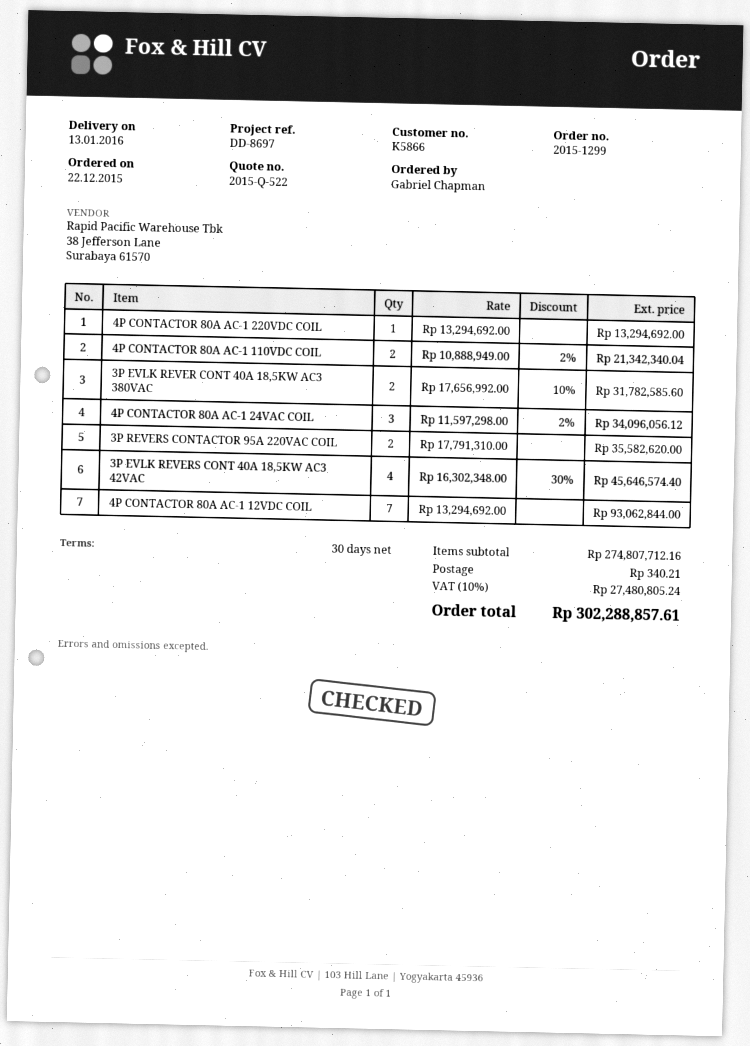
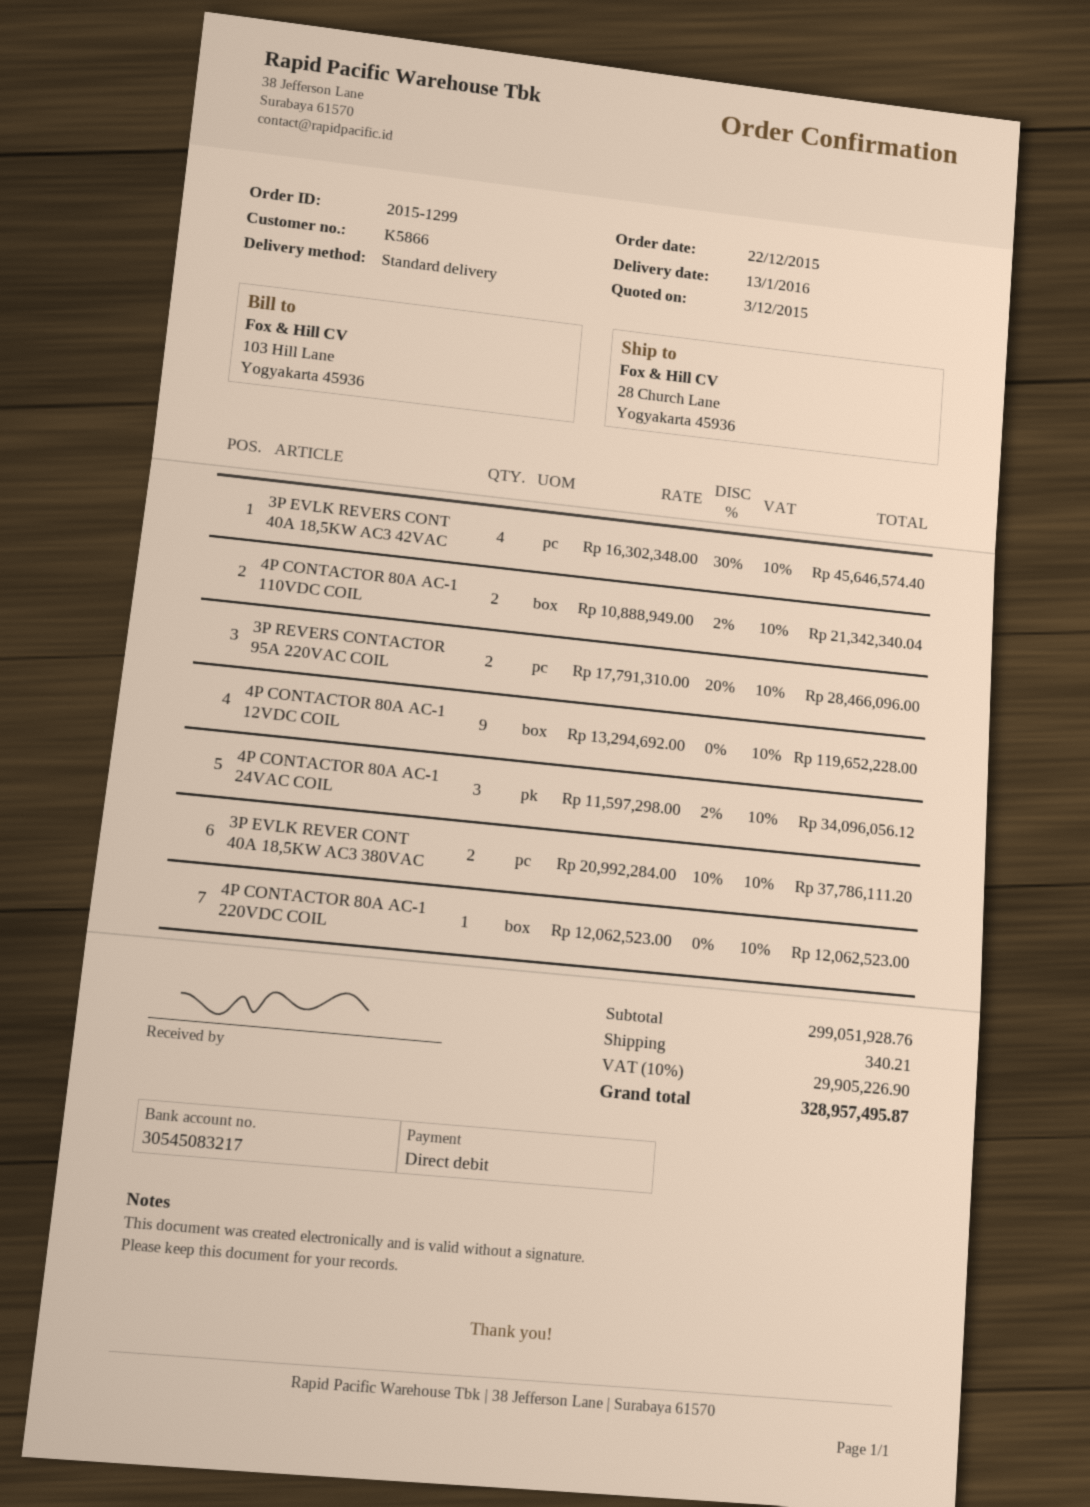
4P CONTACTOR 80A AC-1 220VDC COIL: 1 x 13294692.00 = 13294692.00 -> 1 x 12062523.00 = 12062523.00
3P EVLK REVER CONT 40A 18,5KW AC3 380VAC: 2 x 17656992.00 - 10% = 31782585.60 -> 2 x 20992284.00 - 10% = 37786111.20
3P REVERS CONTACTOR 95A 220VAC COIL: 2 x 17791310.00 = 35582620.00 -> 2 x 17791310.00 - 20% = 28466096.00
4P CONTACTOR 80A AC-1 12VDC COIL: 7 x 13294692.00 = 93062844.00 -> 9 x 13294692.00 = 119652228.00
subtotal: 274807712.16 -> 299051928.76
tax: 10% = 27480805.24 -> 10% = 29905226.90
total: 302288857.61 -> 328957495.87

